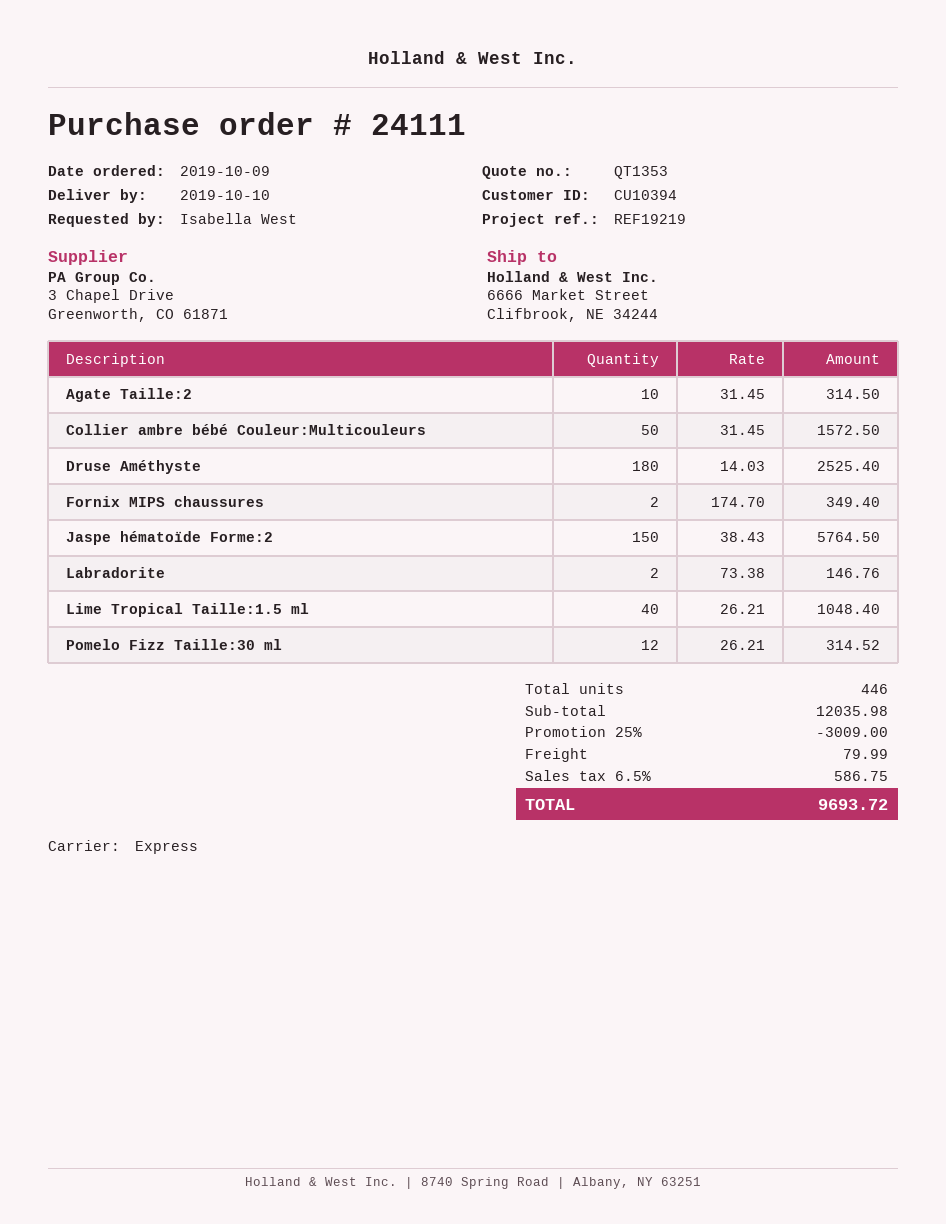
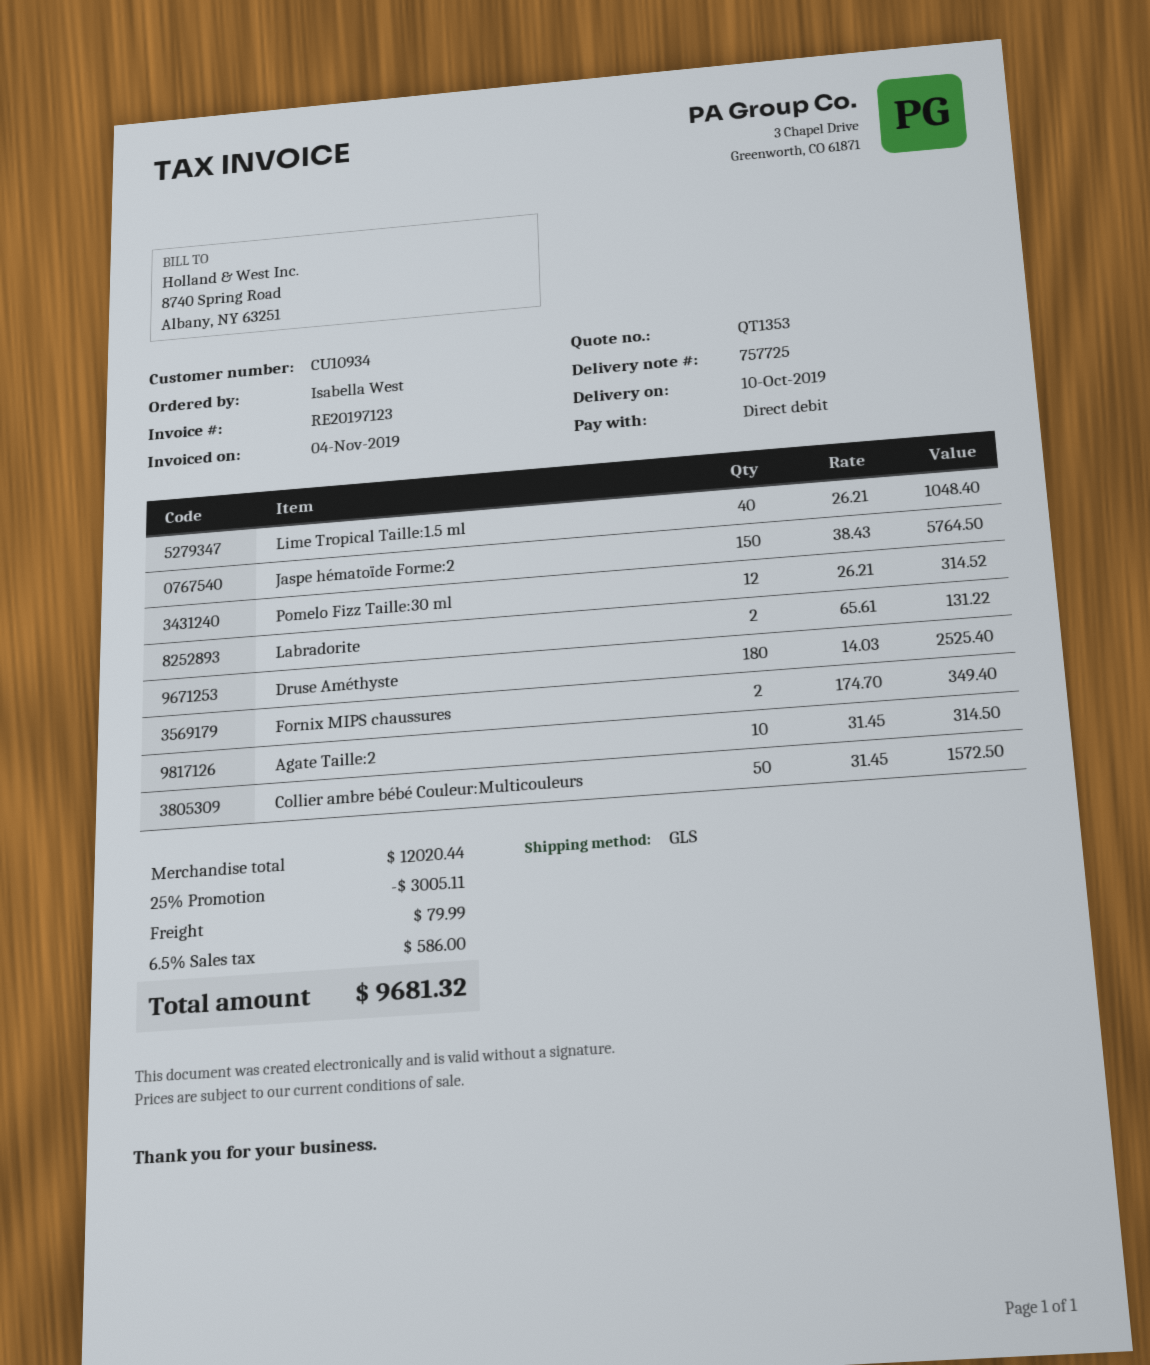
customer number: CU10394 -> CU10934
shipping method: express -> GLS
Labradorite: 2 x 73.38 = 146.76 -> 2 x 65.61 = 131.22
subtotal: 12035.98 -> 12020.44
discount: 25% = 3009.00 -> 25% = 3005.11
tax: 6.5% = 586.75 -> 6.5% = 586.00
total: 9693.72 -> 9681.32

